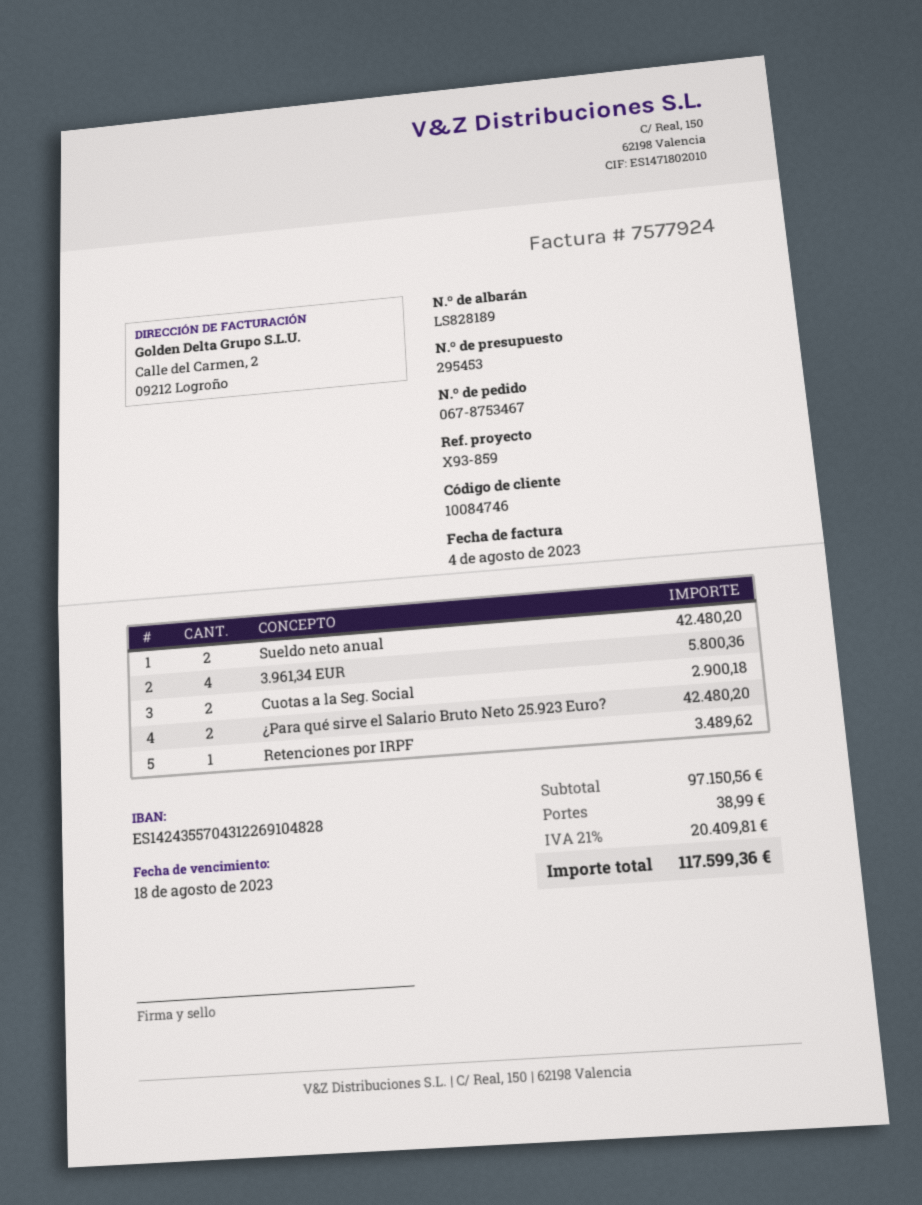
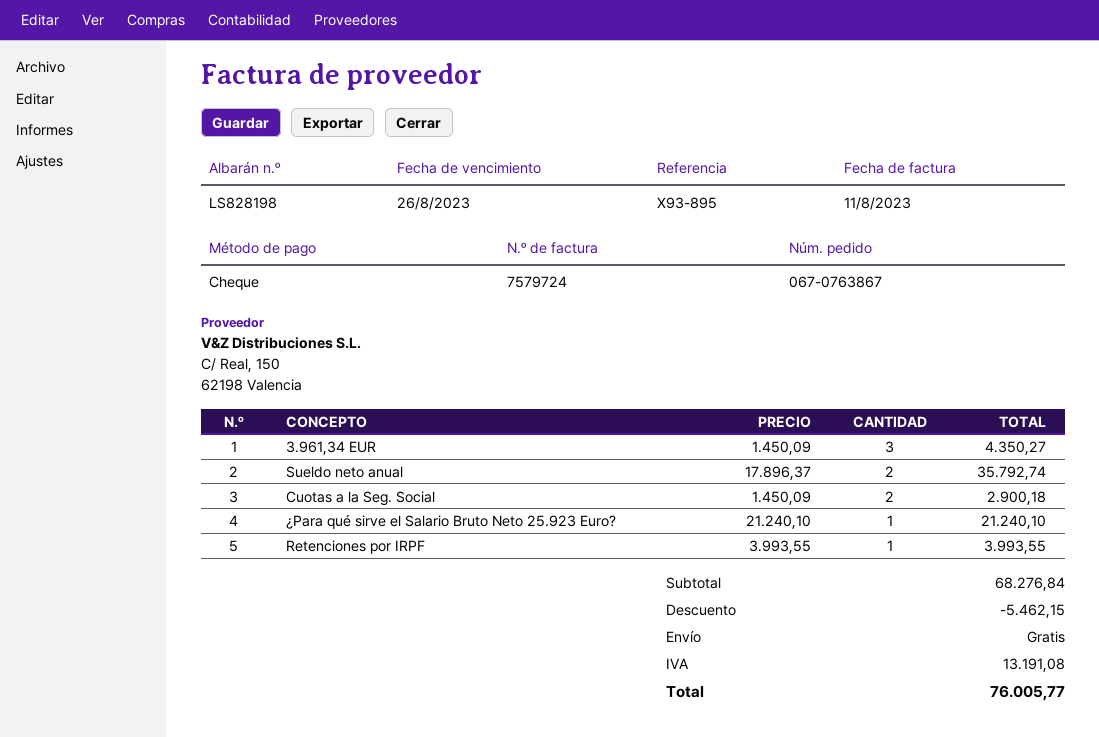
order number: 067-8753467 -> 067-0763867
delivery note number: LS828189 -> LS828198
invoice number: 7577924 -> 7579724
invoice date: 2023-08-04 -> 2023-08-11
due date: 2023-08-18 -> 2023-08-26
reference: X93-859 -> X93-895
Sueldo neto anual: 2 for 42480.20 -> 2 for 35792.74
3.961,34 EUR: 4 for 5800.36 -> 3 for 4350.27
¿Para qué sirve el Salario Bruto Neto 25.923 Euro?: 2 for 42480.20 -> 1 for 21240.10
Retenciones por IRPF: 1 for 3489.62 -> 1 for 3993.55
subtotal: 97150.56 -> 68276.84
discount: none -> 5462.15
shipping: 38.99 -> 0.00
tax: 20409.81 -> 13191.08
total: 117599.36 -> 76005.77

